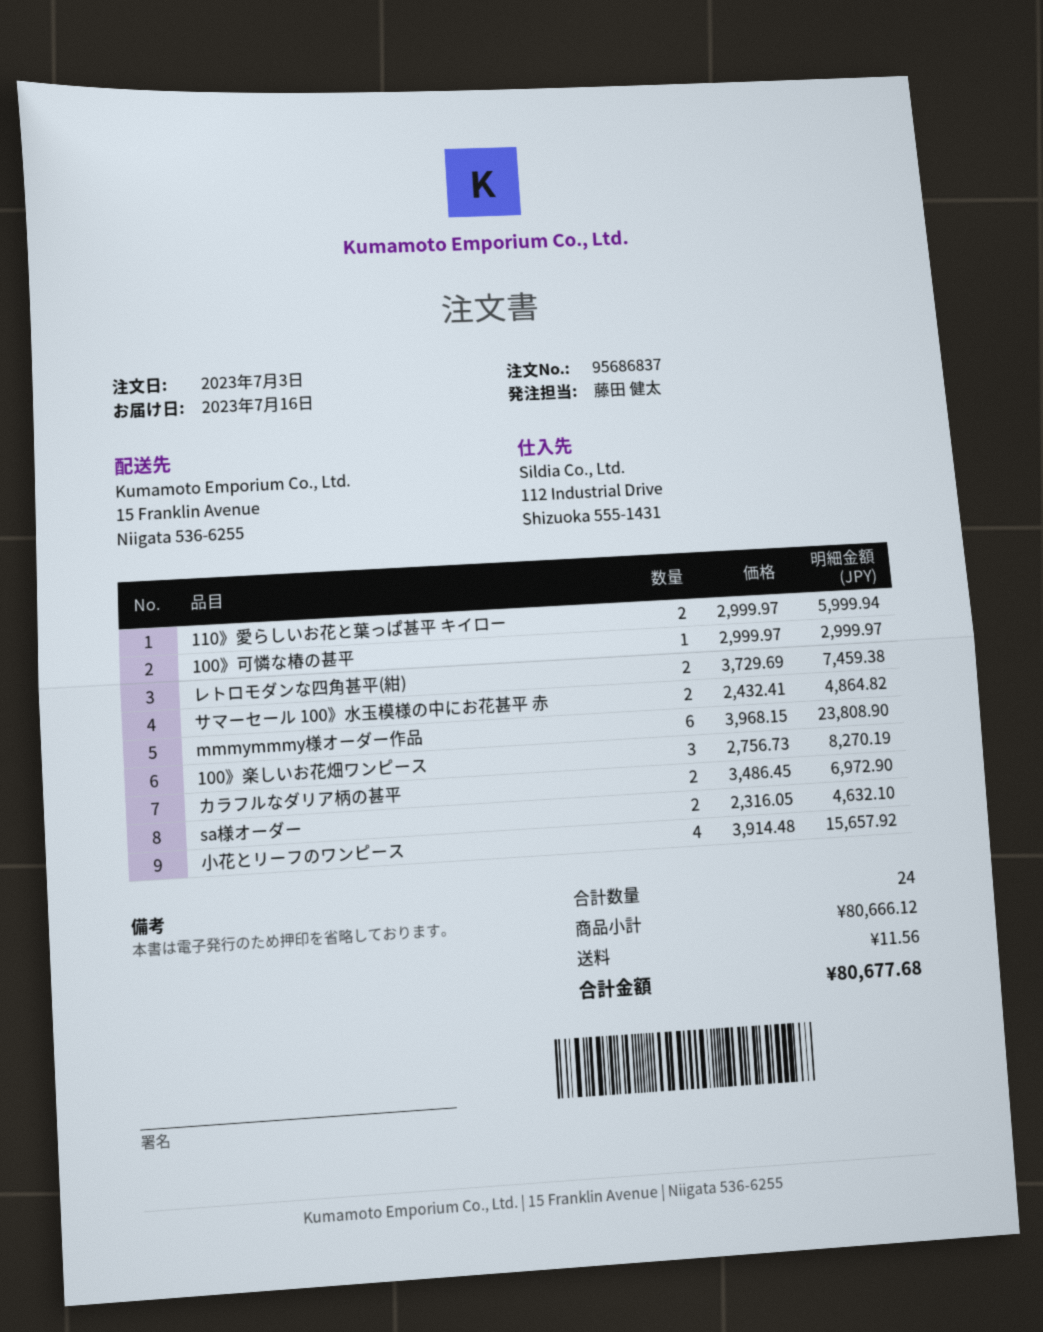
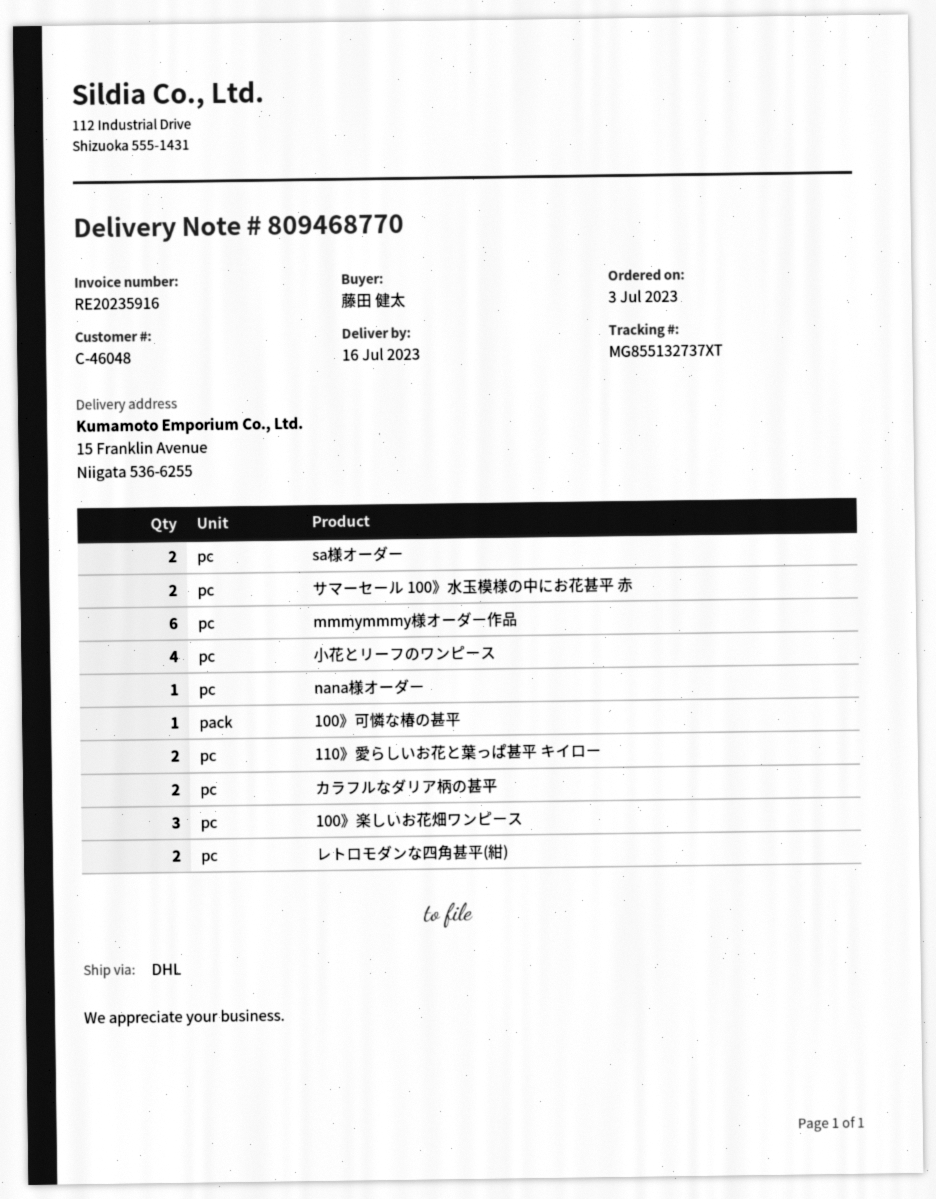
nana様オーダー: none -> 1

